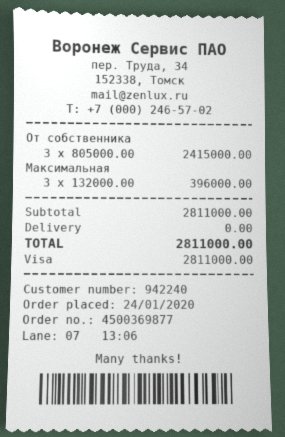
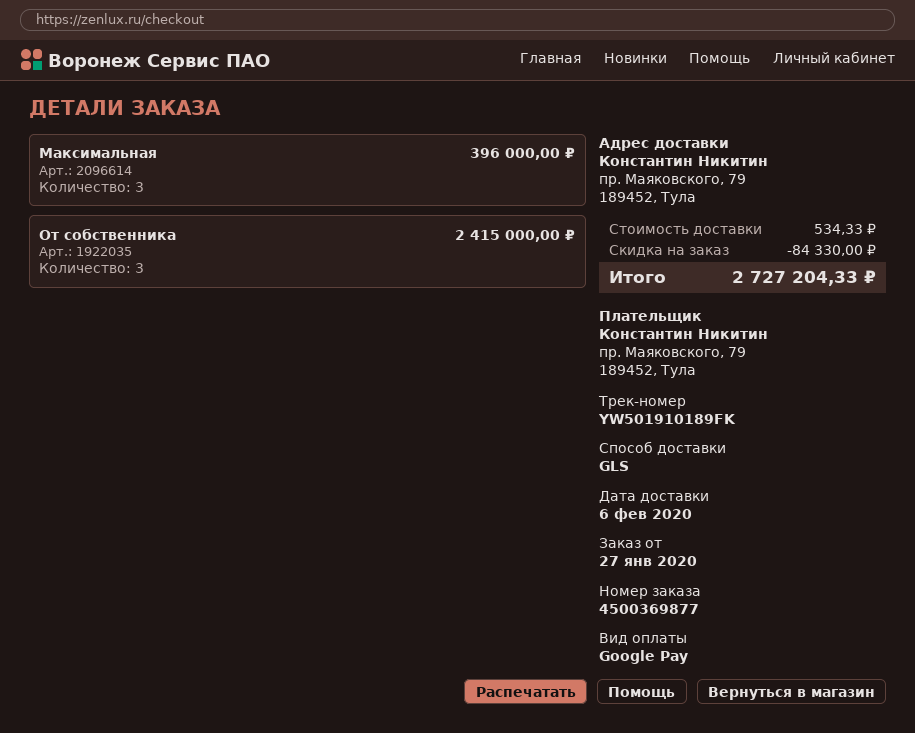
order date: 2020-01-24 -> 2020-01-27
payment method: Visa -> Google Pay
discount: none -> 84330.00
shipping: 0.00 -> 534.33
total: 2811000.00 -> 2727204.33

